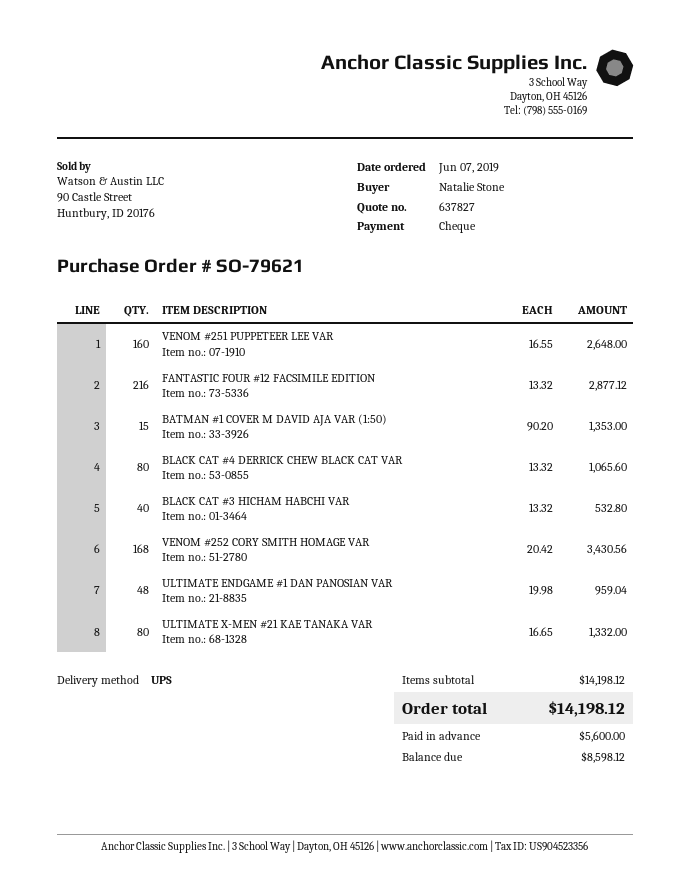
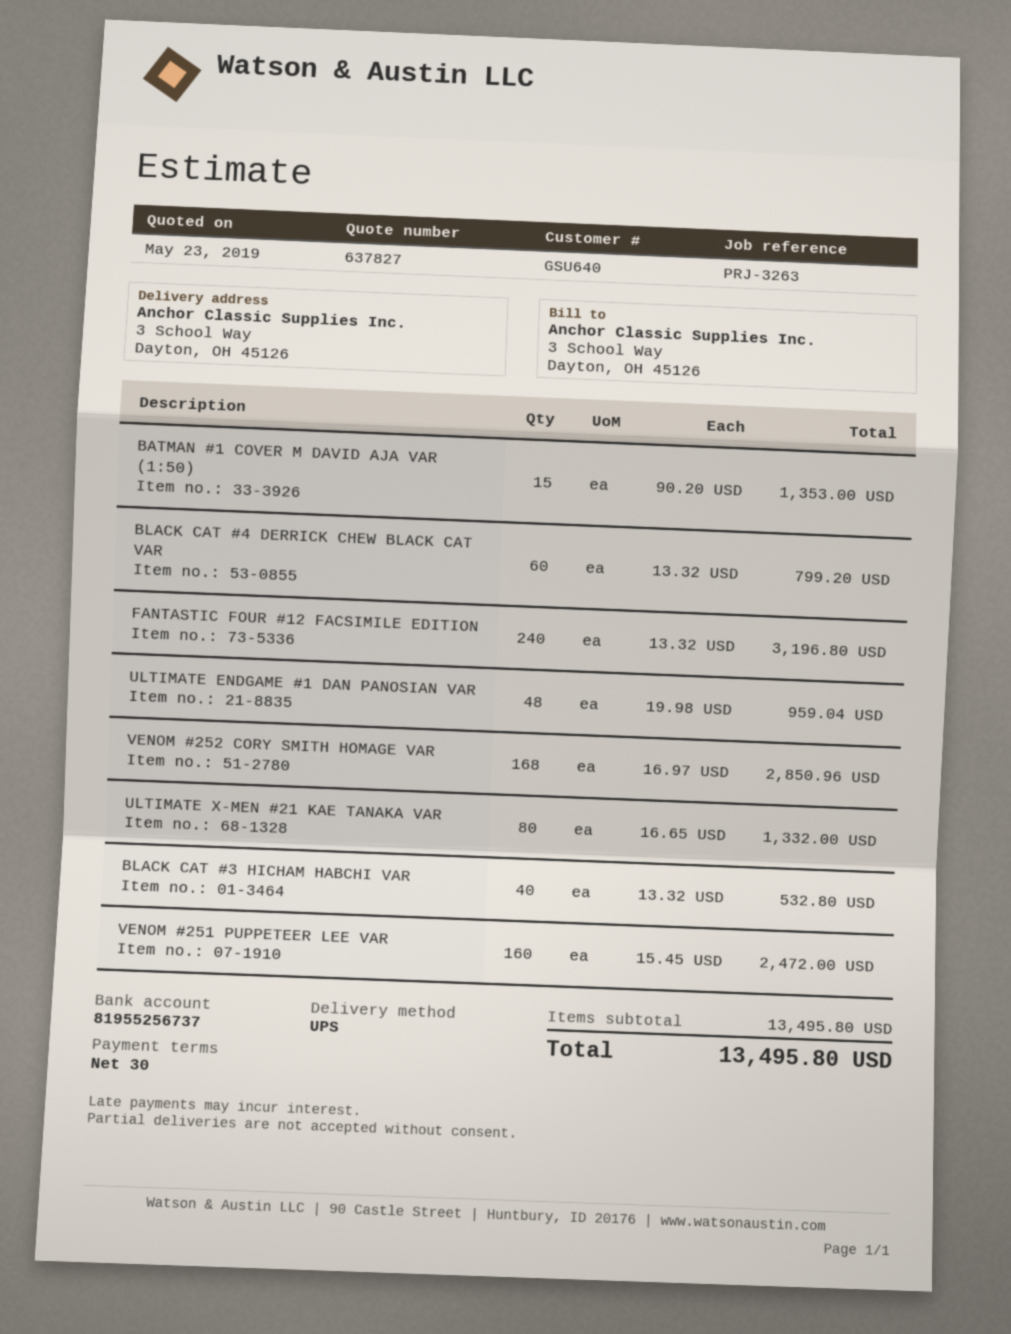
VENOM #251 PUPPETEER LEE VAR: 160 x 16.55 = 2648.00 -> 160 x 15.45 = 2472.00
FANTASTIC FOUR #12 FACSIMILE EDITION: 216 x 13.32 = 2877.12 -> 240 x 13.32 = 3196.80
BLACK CAT #4 DERRICK CHEW BLACK CAT VAR: 80 x 13.32 = 1065.60 -> 60 x 13.32 = 799.20
VENOM #252 CORY SMITH HOMAGE VAR: 168 x 20.42 = 3430.56 -> 168 x 16.97 = 2850.96
subtotal: 14198.12 -> 13495.80
total: 14198.12 -> 13495.80

